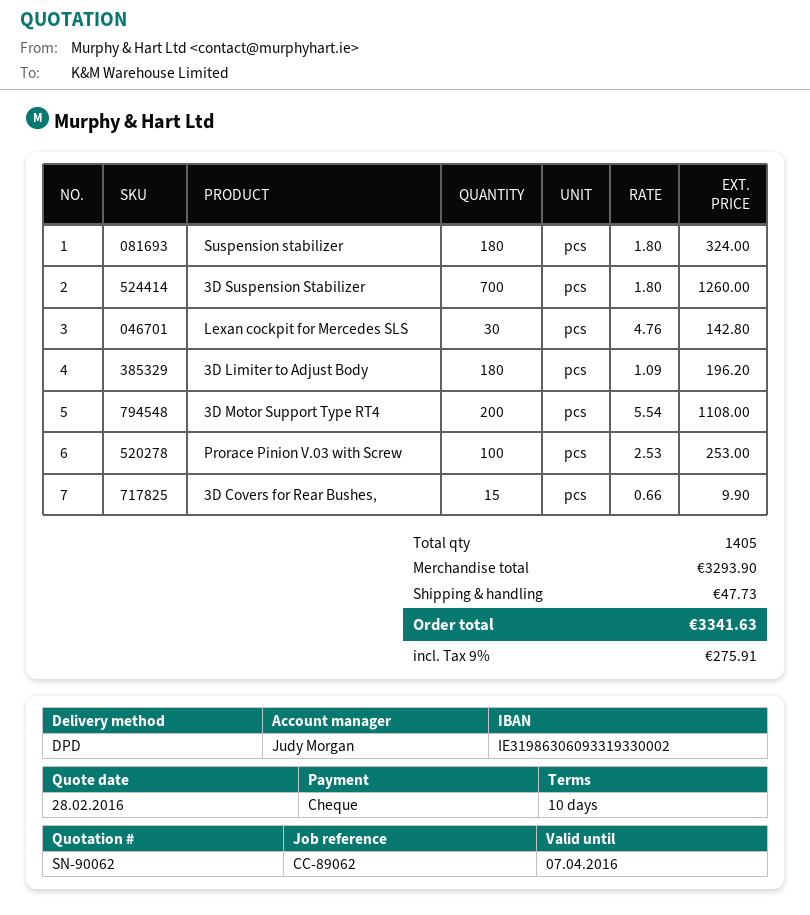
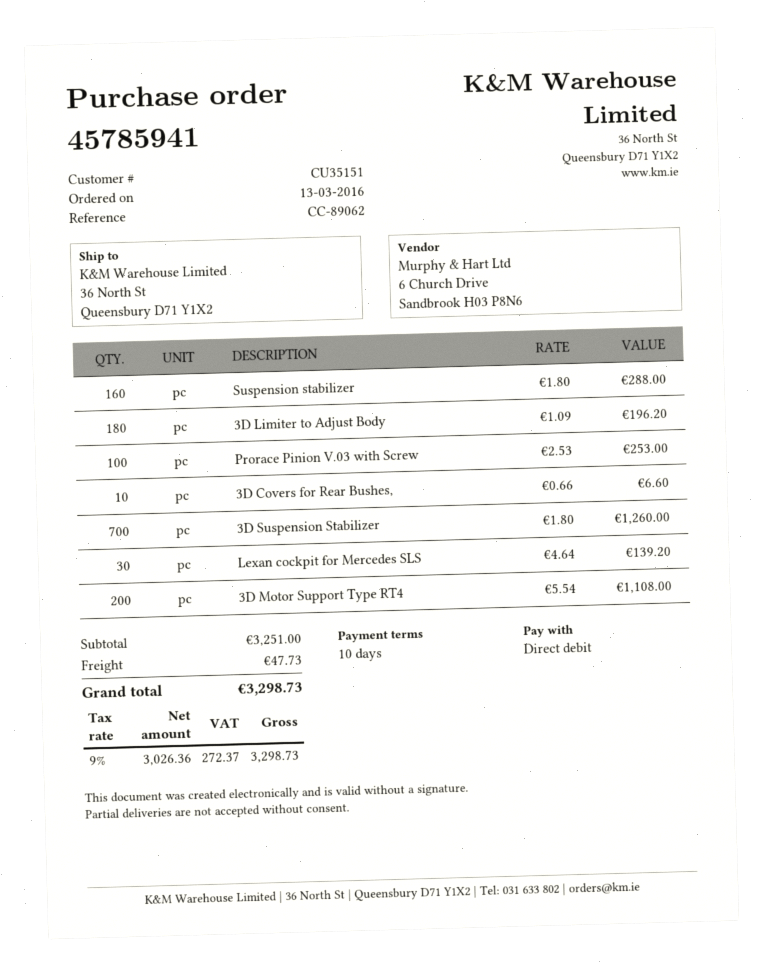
payment method: cheque -> direct debit
Suspension stabilizer: 180 x 1.80 = 324.00 -> 160 x 1.80 = 288.00
Lexan cockpit for Mercedes SLS: 30 x 4.76 = 142.80 -> 30 x 4.64 = 139.20
3D Covers for Rear Bushes,: 15 x 0.66 = 9.90 -> 10 x 0.66 = 6.60
subtotal: 3293.90 -> 3251.00
tax: 9% = 275.91 -> 9% = 272.37
total: 3341.63 -> 3298.73

